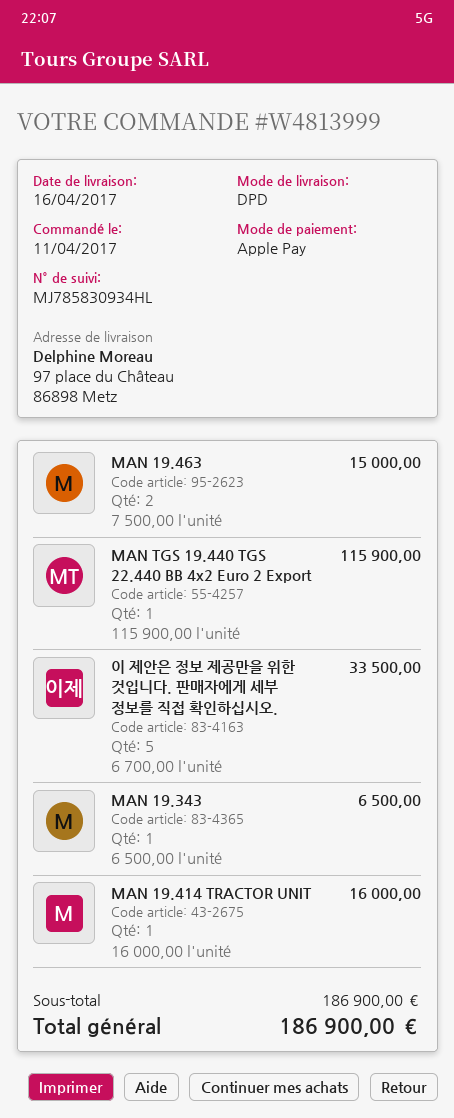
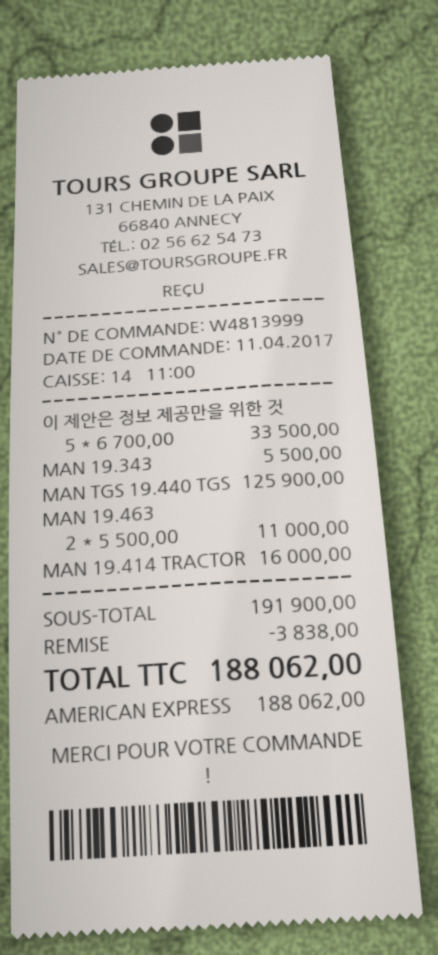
payment method: Apple Pay -> American Express
MAN 19.463: 2 x 7500.00 = 15000.00 -> 2 x 5500.00 = 11000.00
MAN TGS 19.440 TGS 22.440 BB 4x2 Euro 2 Export: 1 x 115900.00 = 115900.00 -> 1 x 125900.00 = 125900.00
MAN 19.343: 1 x 6500.00 = 6500.00 -> 1 x 5500.00 = 5500.00
subtotal: 186900.00 -> 191900.00
discount: none -> 3838.00
total: 186900.00 -> 188062.00

